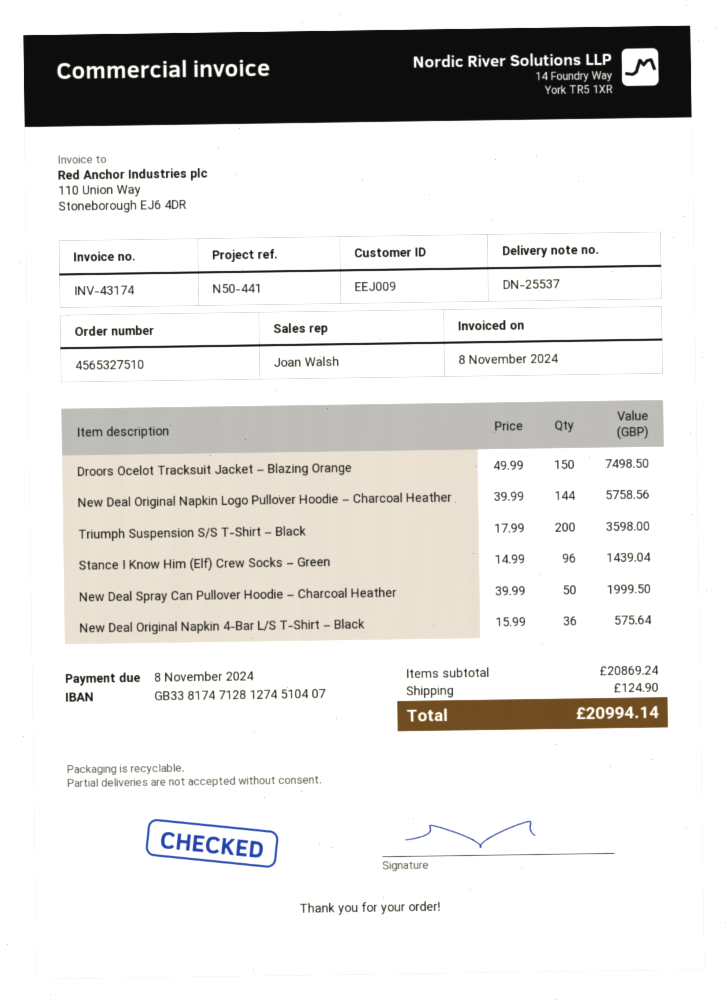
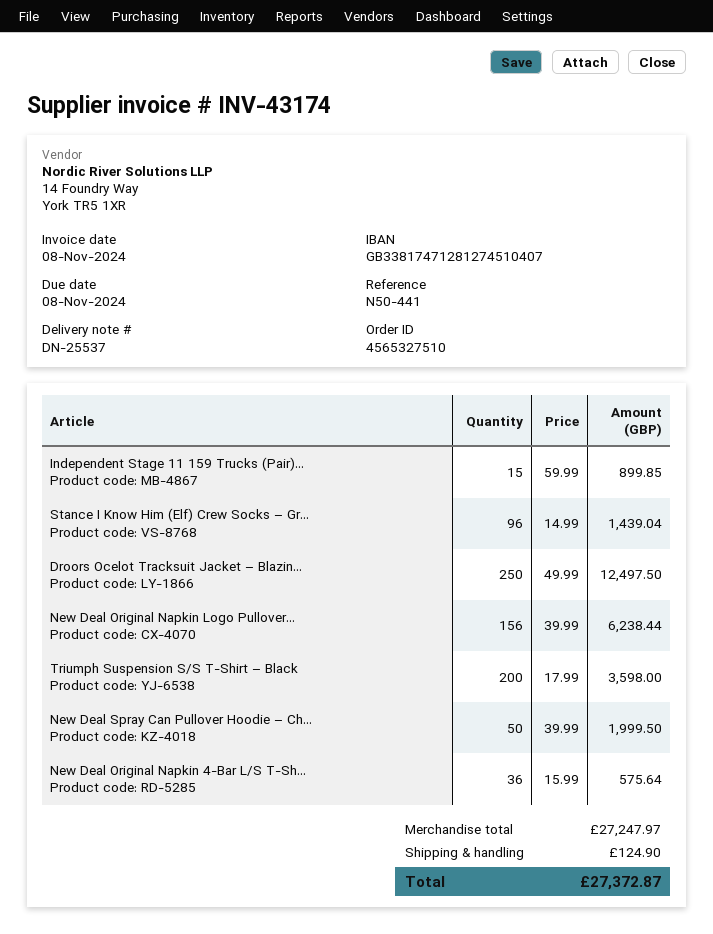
Droors Ocelot Tracksuit Jacket – Blazing Orange: 150 x 49.99 = 7498.50 -> 250 x 49.99 = 12497.50
New Deal Original Napkin Logo Pullover Hoodie – Charcoal Heather: 144 x 39.99 = 5758.56 -> 156 x 39.99 = 6238.44
Independent Stage 11 159 Trucks (Pair)...: none -> 15 x 59.99 = 899.85
subtotal: 20869.24 -> 27247.97
total: 20994.14 -> 27372.87

